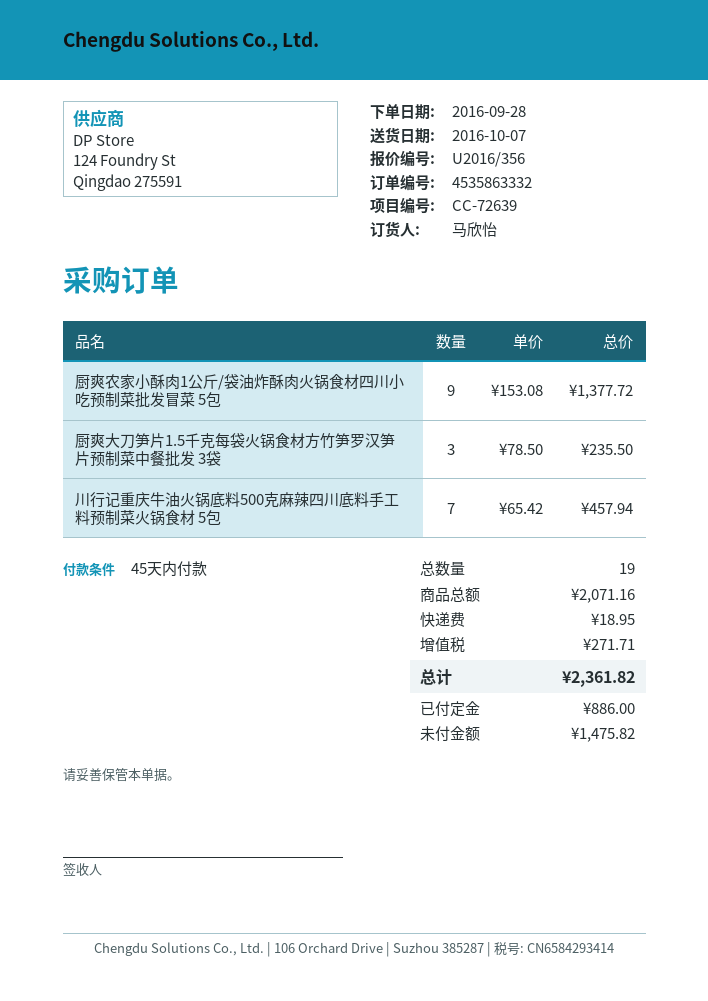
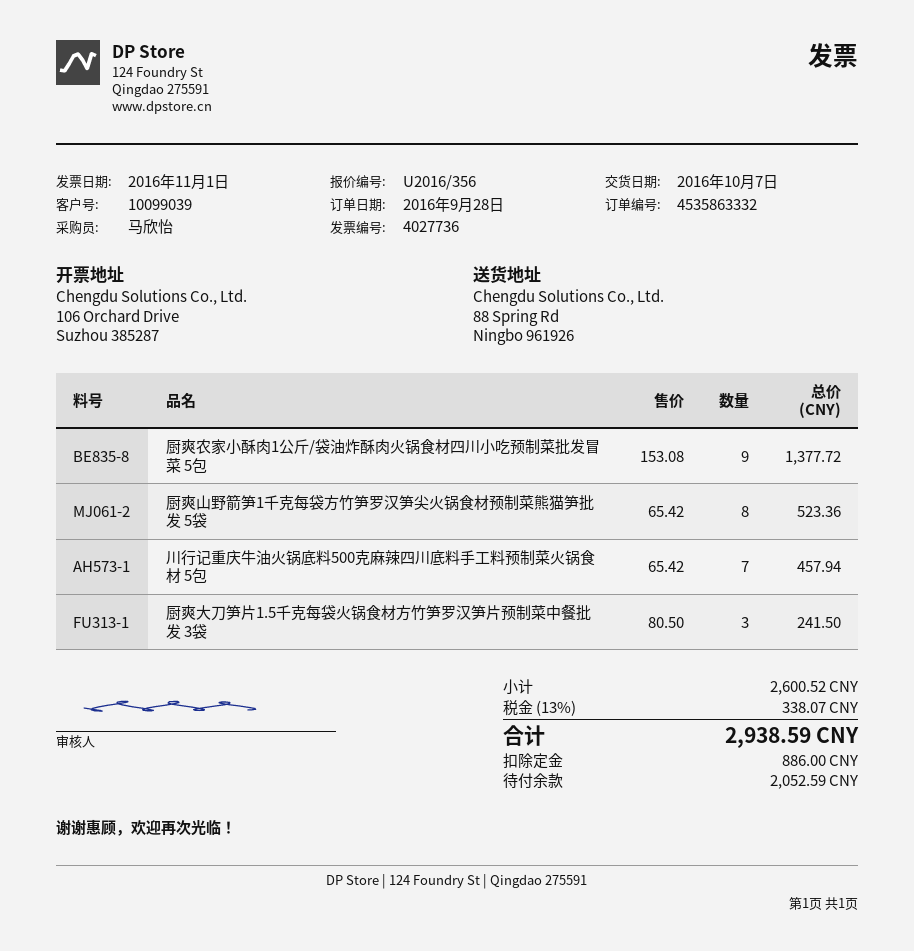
厨爽大刀笋片1.5千克每袋火锅食材方竹笋罗汉笋片预制菜中餐批发 3袋: 3 x 78.50 = 235.50 -> 3 x 80.50 = 241.50
厨爽山野箭笋1千克每袋方竹笋罗汉笋尖火锅食材预制菜熊猫笋批发 5袋: none -> 8 x 65.42 = 523.36
subtotal: 2071.16 -> 2600.52
shipping: 18.95 -> none
tax: 271.71 -> 338.07
total: 2361.82 -> 2938.59
balance: 1475.82 -> 2052.59

